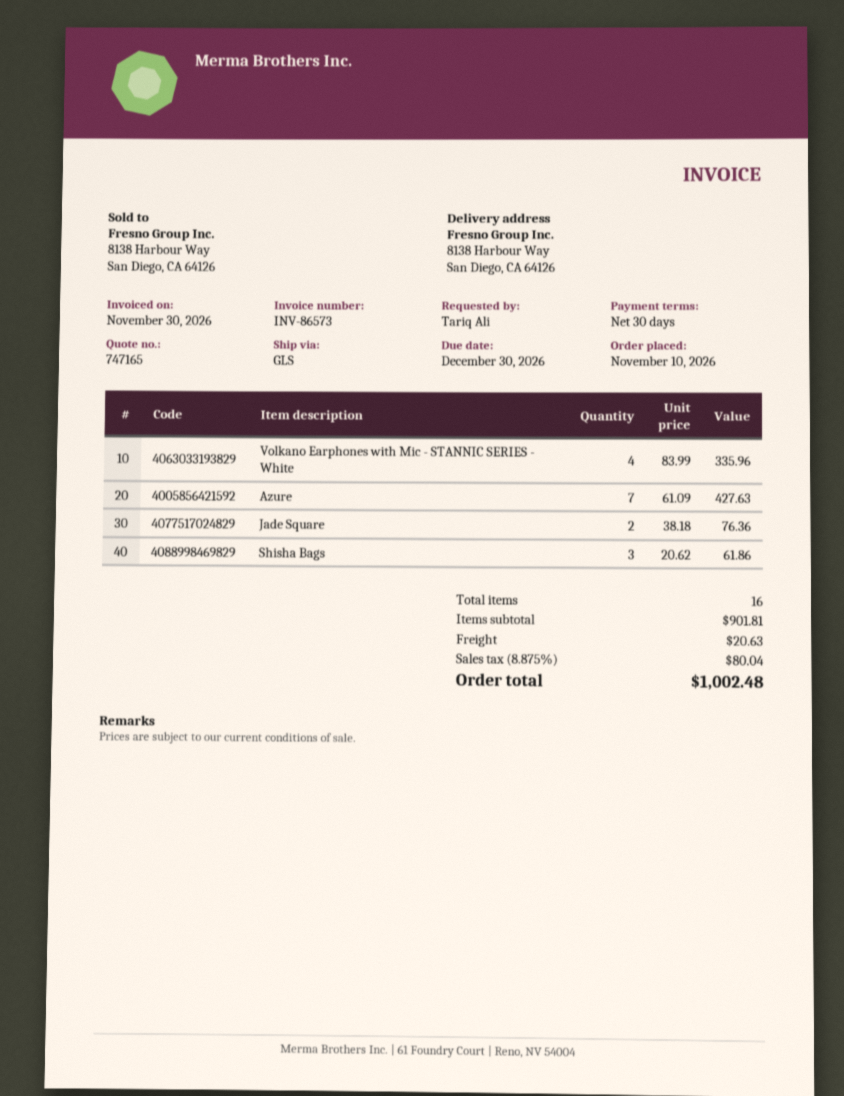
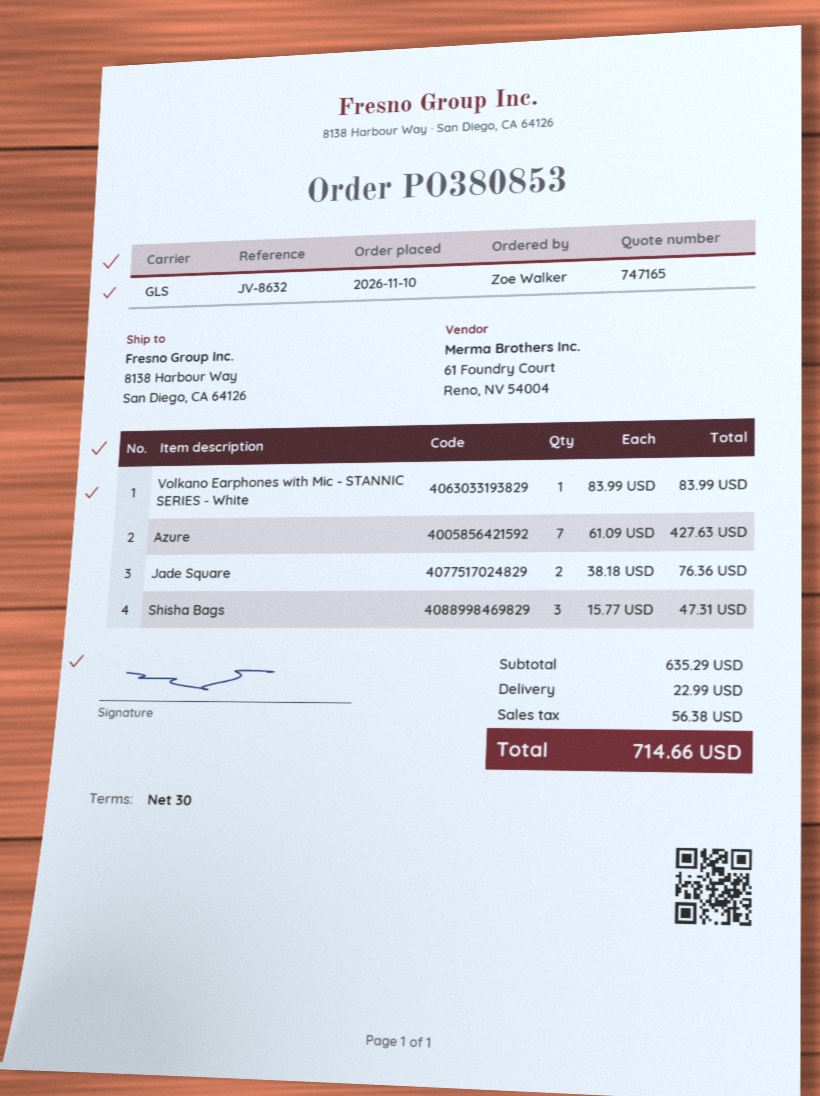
ordered by: Tariq Ali -> Zoe Walker
Volkano Earphones with Mic - STANNIC SERIES - White: 4 x 83.99 = 335.96 -> 1 x 83.99 = 83.99
Shisha Bags: 3 x 20.62 = 61.86 -> 3 x 15.77 = 47.31
subtotal: 901.81 -> 635.29
shipping: 20.63 -> 22.99
tax: 80.04 -> 56.38
total: 1002.48 -> 714.66

